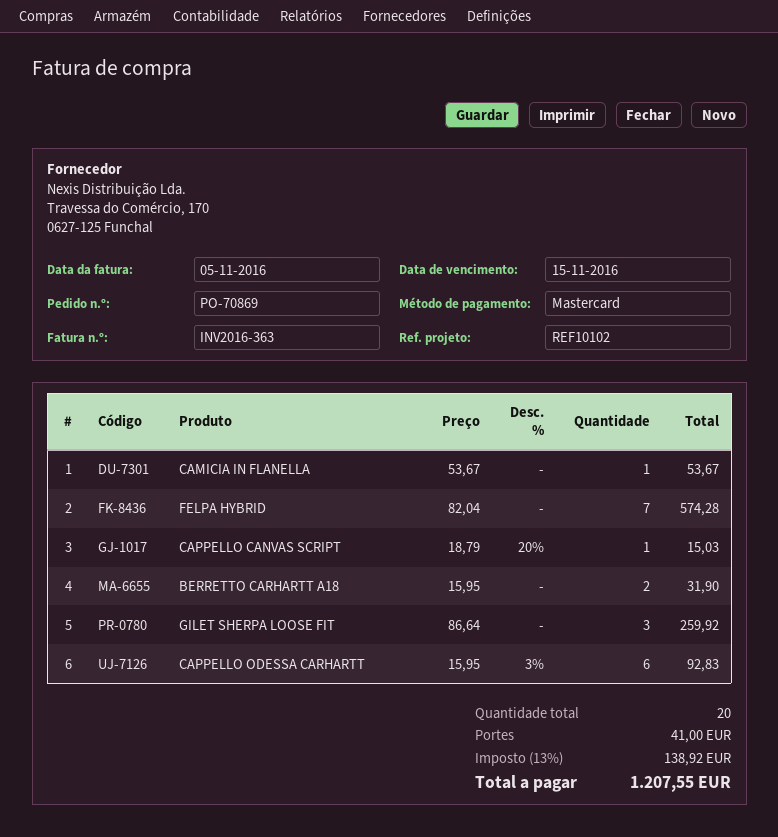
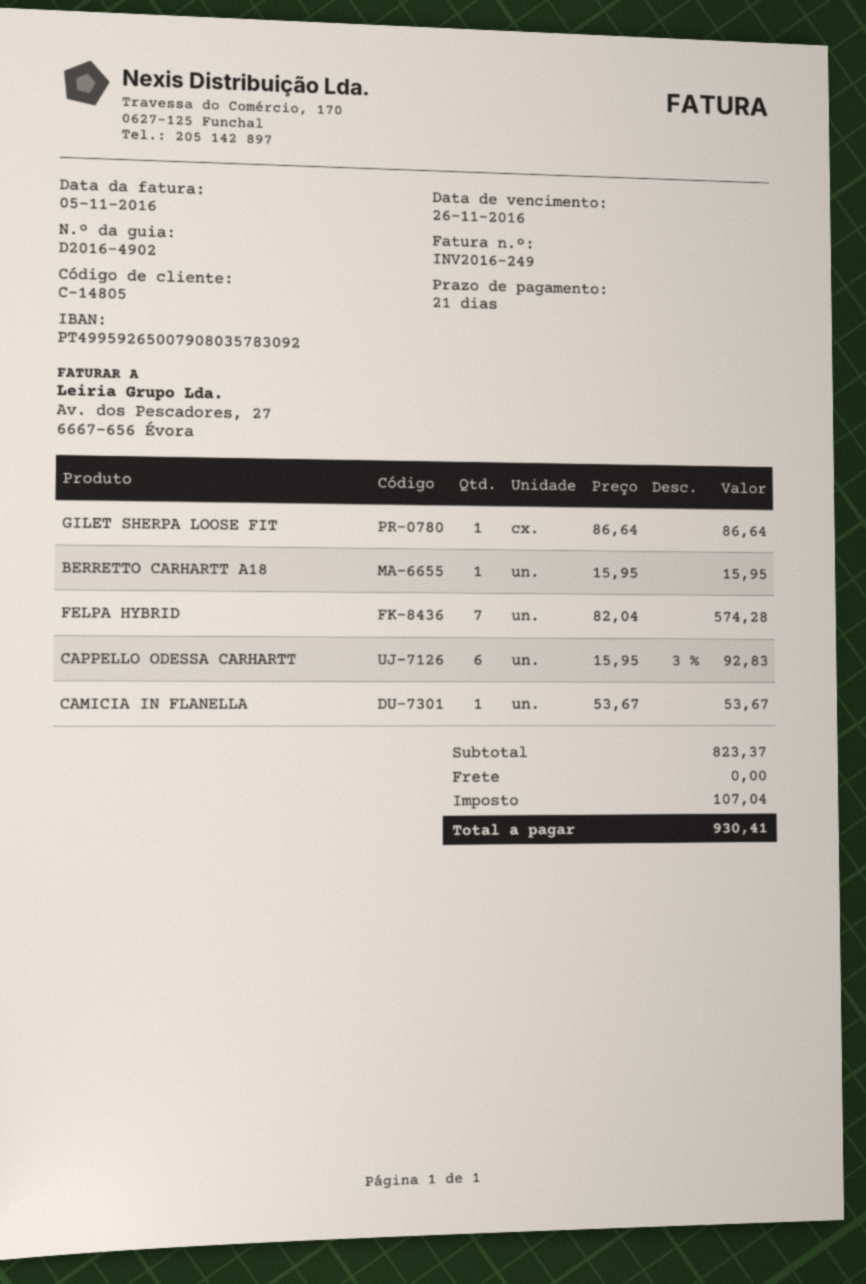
invoice number: INV2016-363 -> INV2016-249
due date: 2016-11-15 -> 2016-11-26
CAPPELLO CANVAS SCRIPT: 1 x 18.79 - 20% = 15.03 -> none
BERRETTO CARHARTT A18: 2 x 15.95 = 31.90 -> 1 x 15.95 = 15.95
GILET SHERPA LOOSE FIT: 3 x 86.64 = 259.92 -> 1 x 86.64 = 86.64
shipping: 41.00 -> 0.00
tax: 138.92 -> 107.04
total: 1207.55 -> 930.41

